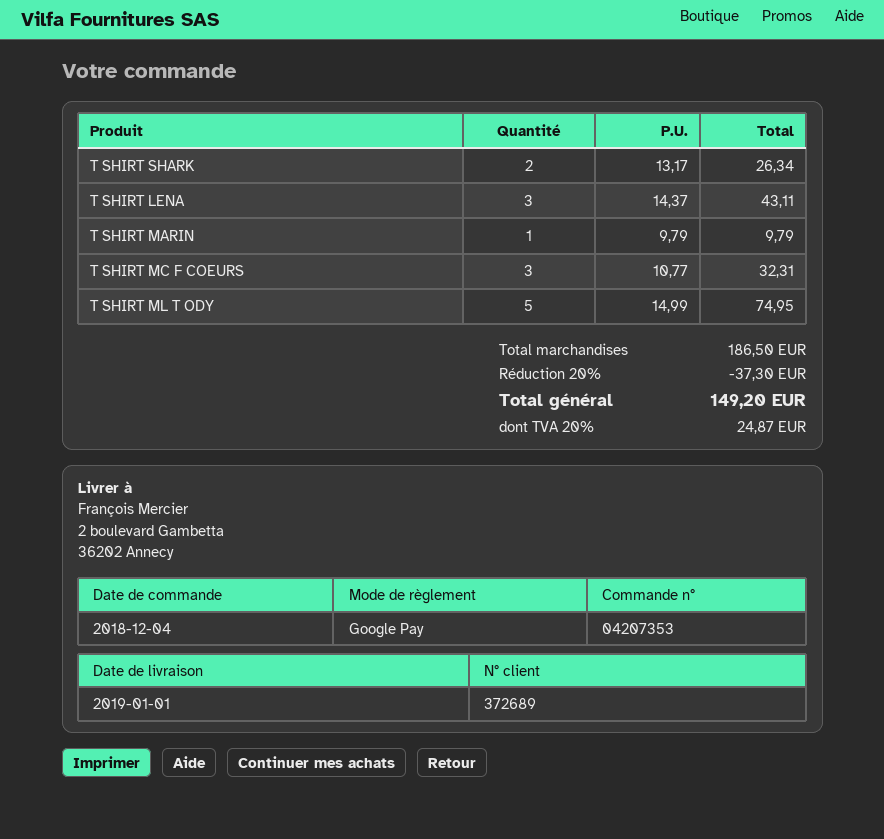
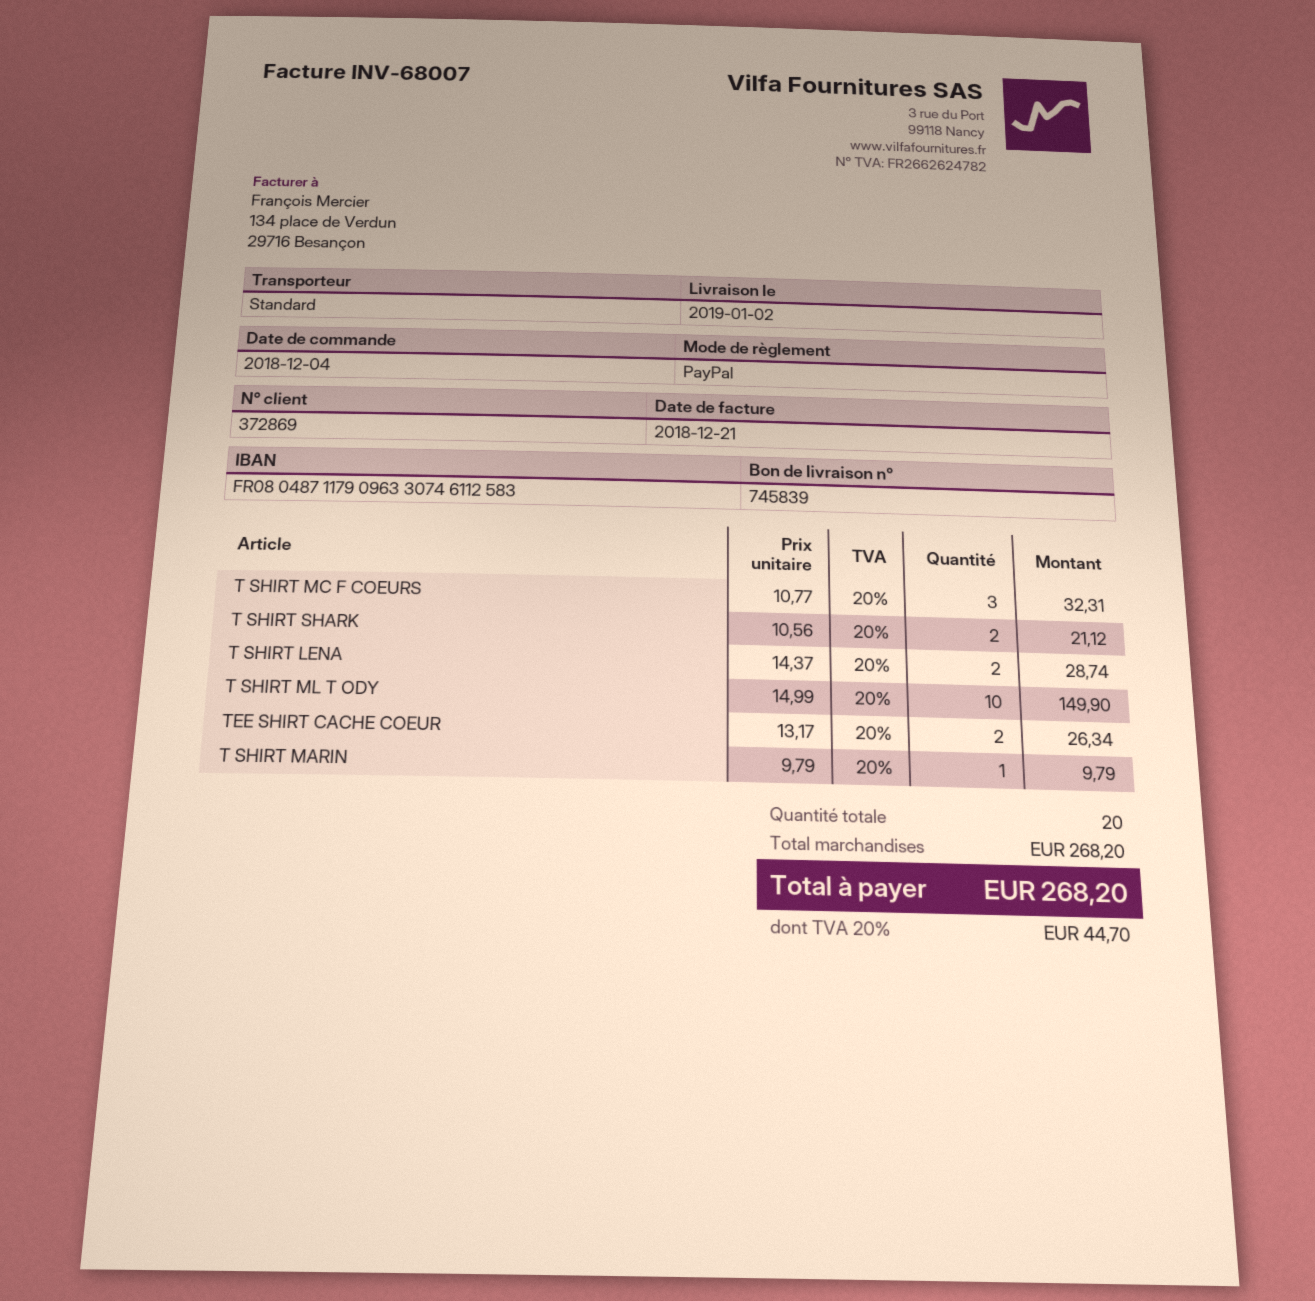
delivery date: 2019-01-01 -> 2019-01-02
customer number: 372689 -> 372869
payment method: Google Pay -> PayPal
T SHIRT SHARK: 2 x 13.17 = 26.34 -> 2 x 10.56 = 21.12
T SHIRT LENA: 3 x 14.37 = 43.11 -> 2 x 14.37 = 28.74
T SHIRT ML T ODY: 5 x 14.99 = 74.95 -> 10 x 14.99 = 149.90
TEE SHIRT CACHE COEUR: none -> 2 x 13.17 = 26.34
subtotal: 186.50 -> 268.20
discount: 20% = 37.30 -> none
tax: 20% = 24.87 -> 20% = 44.70
total: 149.20 -> 268.20

